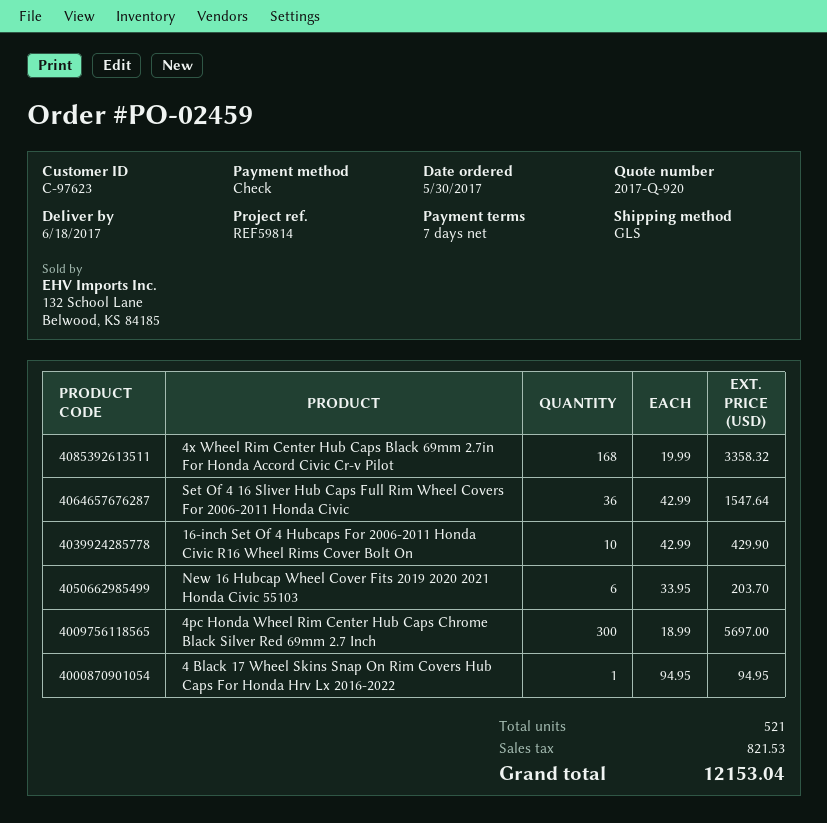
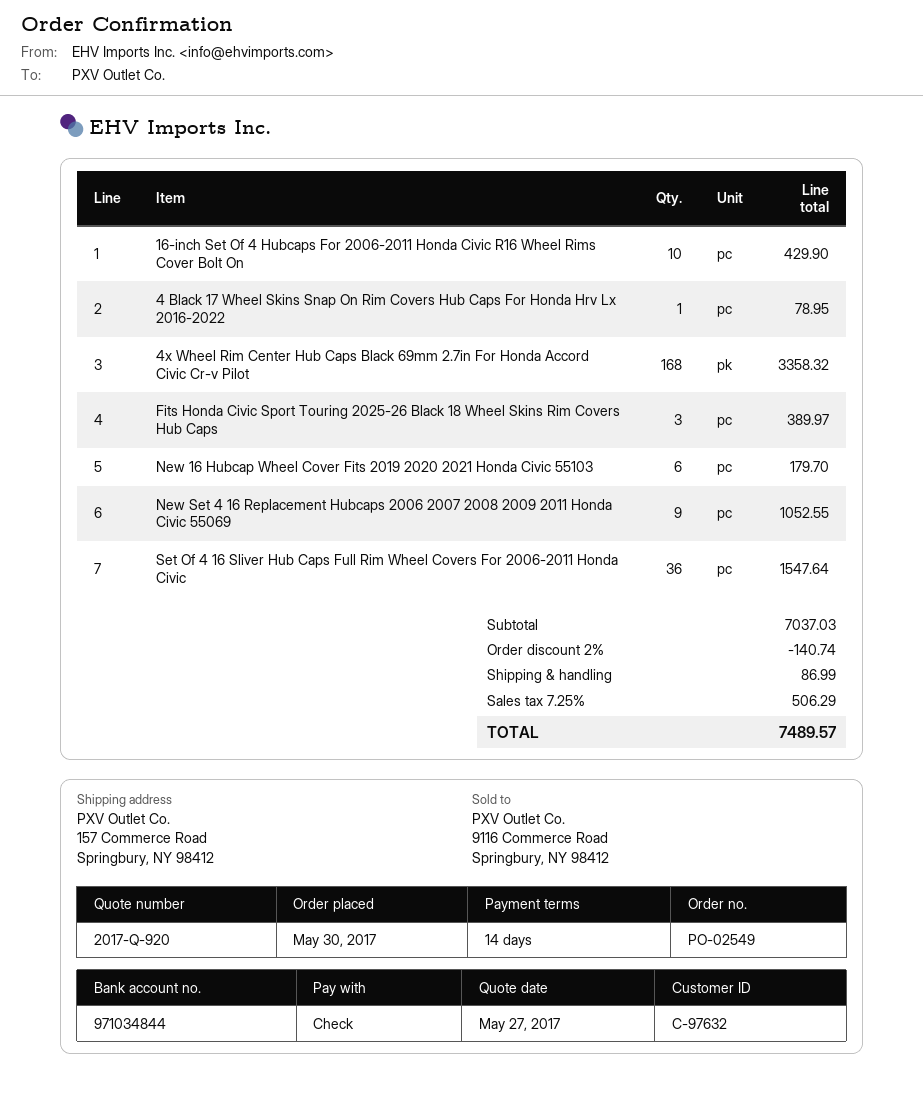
order number: PO-02459 -> PO-02549
payment terms: 7 days -> 14 days
customer number: C-97623 -> C-97632
New 16 Hubcap Wheel Cover Fits 2019 2020 2021 Honda Civic 55103: 6 for 203.70 -> 6 for 179.70
4pc Honda Wheel Rim Center Hub Caps Chrome Black Silver Red 69mm 2.7 Inch: 300 for 5697.00 -> none
4 Black 17 Wheel Skins Snap On Rim Covers Hub Caps For Honda Hrv Lx 2016-2022: 1 for 94.95 -> 1 for 78.95
Fits Honda Civic Sport Touring 2025-26 Black 18 Wheel Skins Rim Covers Hub Caps: none -> 3 for 389.97
New Set 4 16 Replacement Hubcaps 2006 2007 2008 2009 2011 Honda Civic 55069: none -> 9 for 1052.55
discount: none -> 2% = 140.74
shipping: none -> 86.99
tax: 821.53 -> 506.29
total: 12153.04 -> 7489.57

